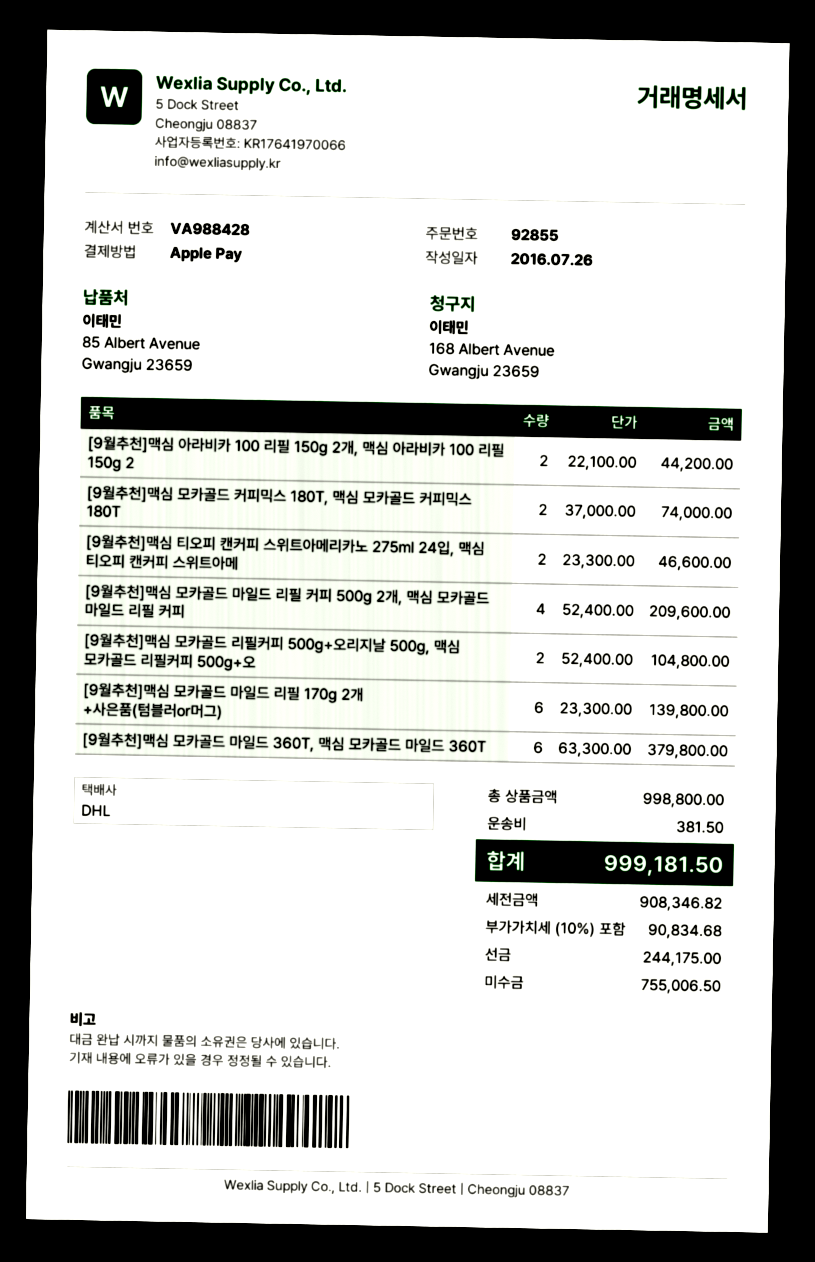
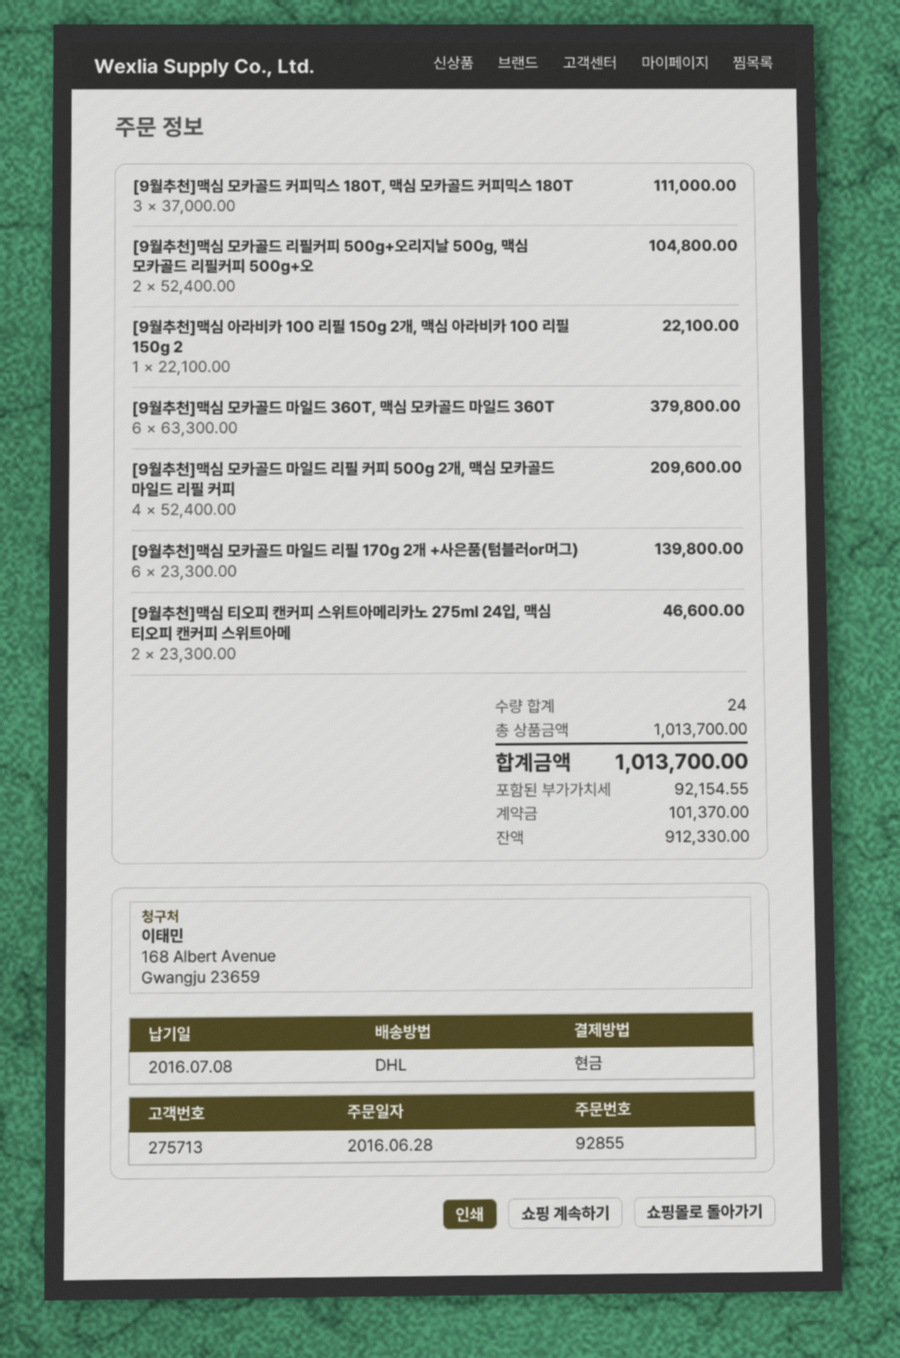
payment method: Apple Pay -> cash
[9월추천]맥심 아라비카 100 리필 150g 2개, 맥심 아라비카 100 리필 150g 2: 2 x 22100.00 = 44200.00 -> 1 x 22100.00 = 22100.00
[9월추천]맥심 모카골드 커피믹스 180T, 맥심 모카골드 커피믹스 180T: 2 x 37000.00 = 74000.00 -> 3 x 37000.00 = 111000.00
subtotal: 998800.00 -> 1013700.00
shipping: 381.50 -> none
tax: 90834.68 -> 92154.55
total: 999181.50 -> 1013700.00
deposit: 244175.00 -> 101370.00
balance: 755006.50 -> 912330.00

